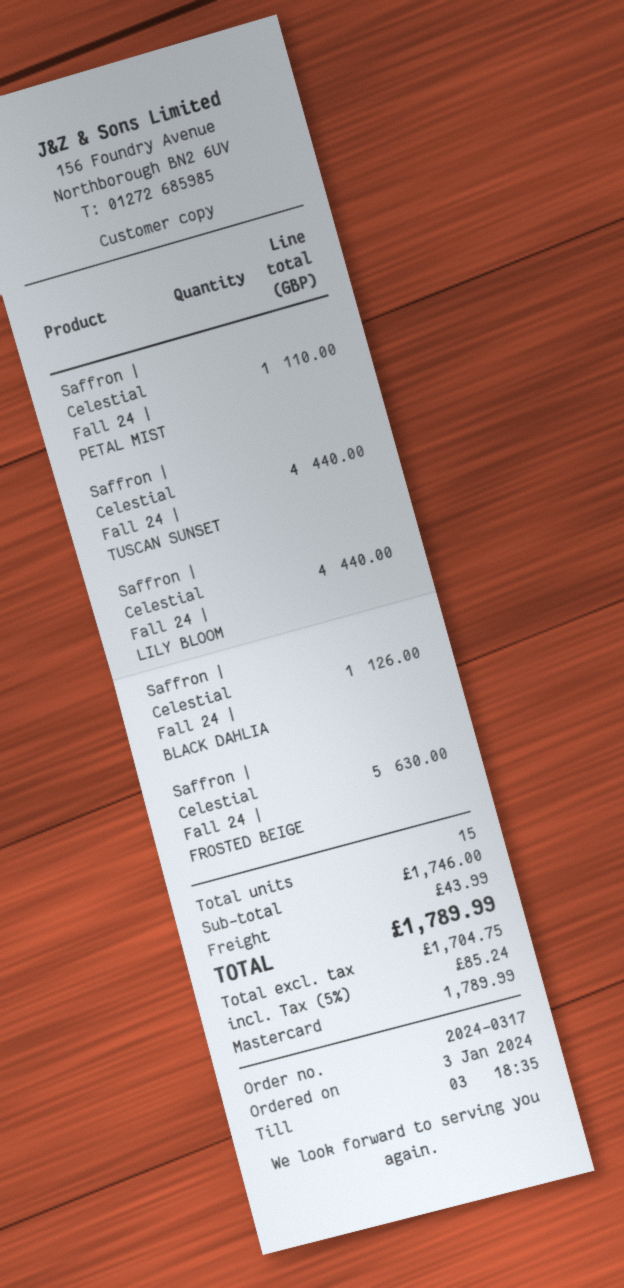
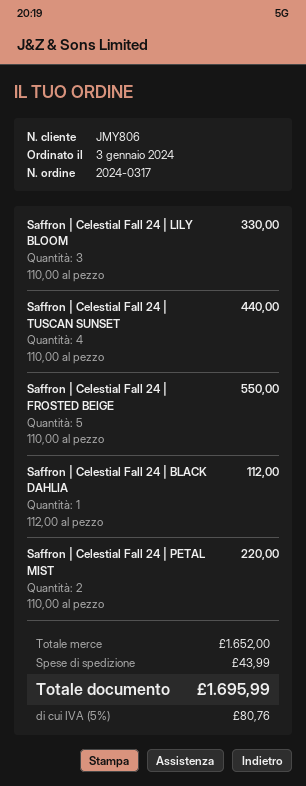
Saffron | Celestial Fall 24 | PETAL MIST: 1 for 110.00 -> 2 for 220.00
Saffron | Celestial Fall 24 | LILY BLOOM: 4 for 440.00 -> 3 for 330.00
Saffron | Celestial Fall 24 | BLACK DAHLIA: 1 for 126.00 -> 1 for 112.00
Saffron | Celestial Fall 24 | FROSTED BEIGE: 5 for 630.00 -> 5 for 550.00
subtotal: 1746.00 -> 1652.00
tax: 5% = 85.24 -> 5% = 80.76
total: 1789.99 -> 1695.99

